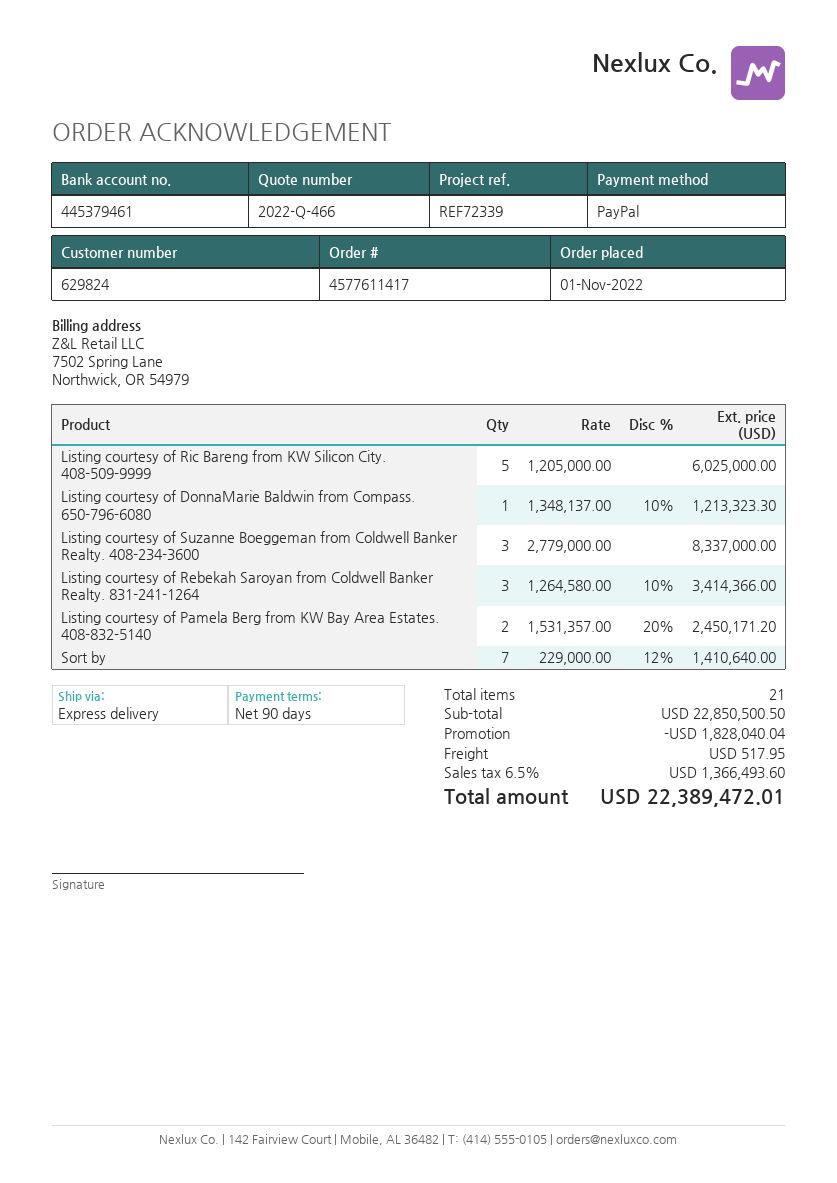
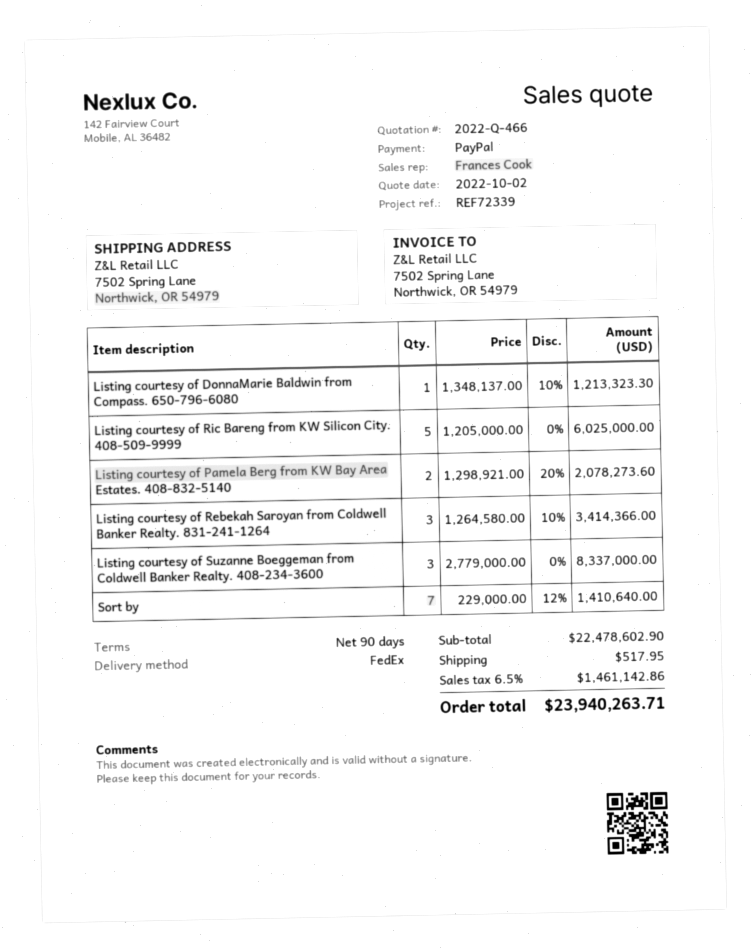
shipping method: express -> FedEx
Listing courtesy of Pamela Berg from KW Bay Area Estates. 408-832-5140: 2 x 1531357.00 - 20% = 2450171.20 -> 2 x 1298921.00 - 20% = 2078273.60
subtotal: 22850500.50 -> 22478602.90
discount: 1828040.04 -> none
tax: 6.5% = 1366493.60 -> 6.5% = 1461142.86
total: 22389472.01 -> 23940263.71

